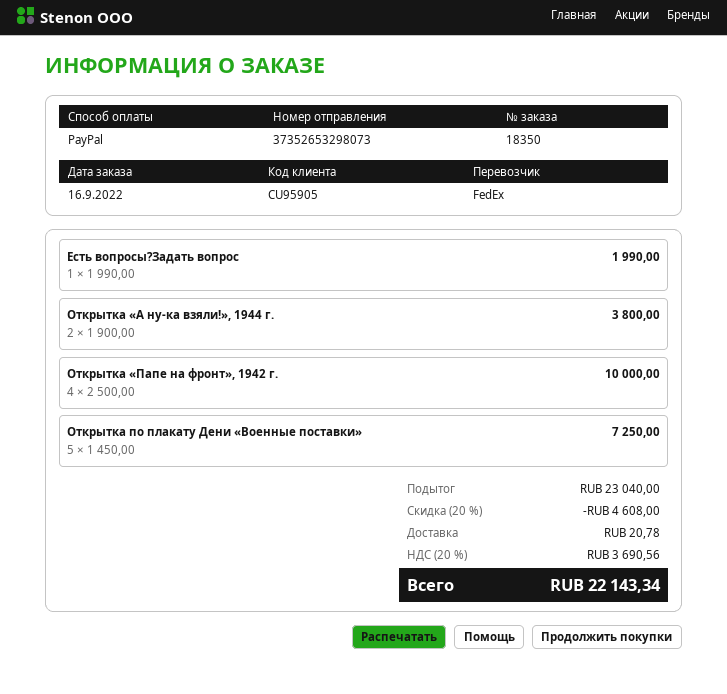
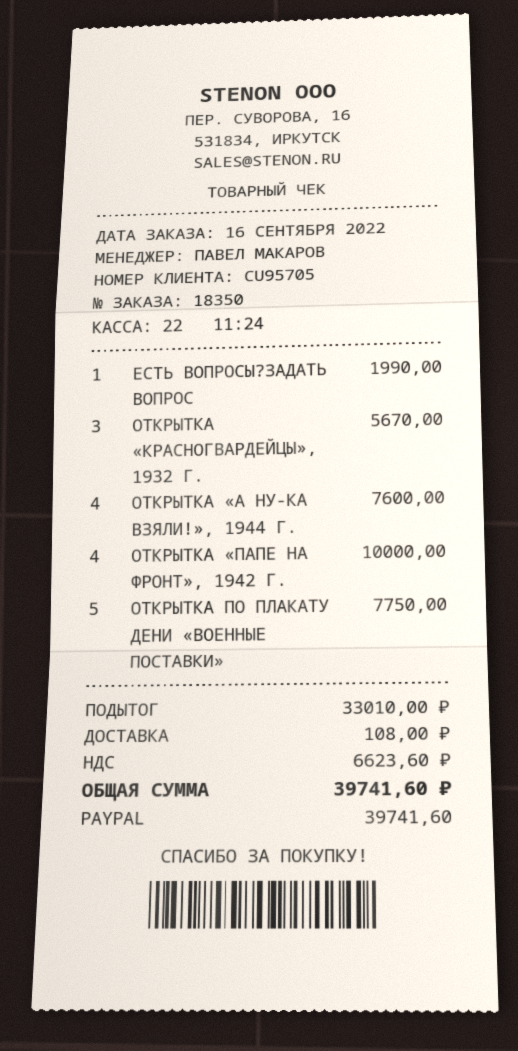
customer number: CU95905 -> CU95705
Открытка «А ну-ка взяли!», 1944 г.: 2 for 3800.00 -> 4 for 7600.00
Открытка по плакату Дени «Военные поставки»: 5 for 7250.00 -> 5 for 7750.00
ОТКРЫТКА «КРАСНОГВАРДЕЙЦЫ», 1932 Г.: none -> 3 for 5670.00
subtotal: 23040.00 -> 33010.00
discount: 20% = 4608.00 -> none
shipping: 20.78 -> 108.00
tax: 3690.56 -> 6623.60
total: 22143.34 -> 39741.60

